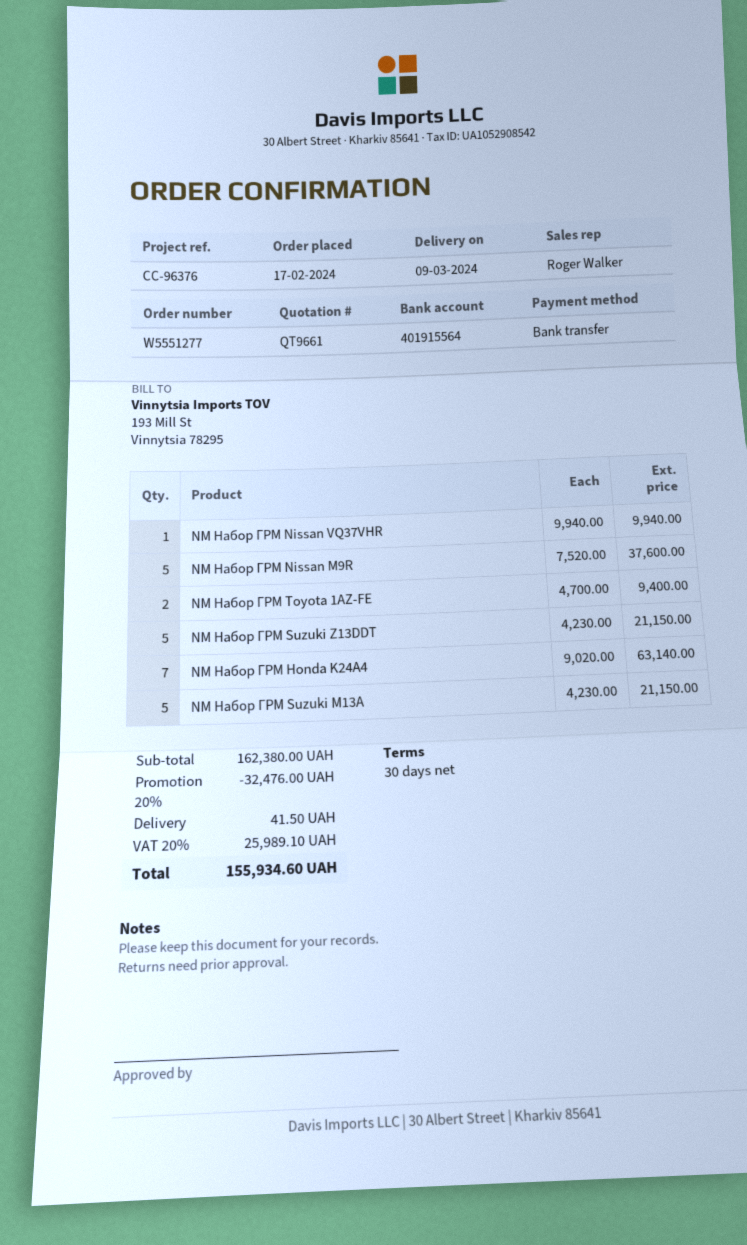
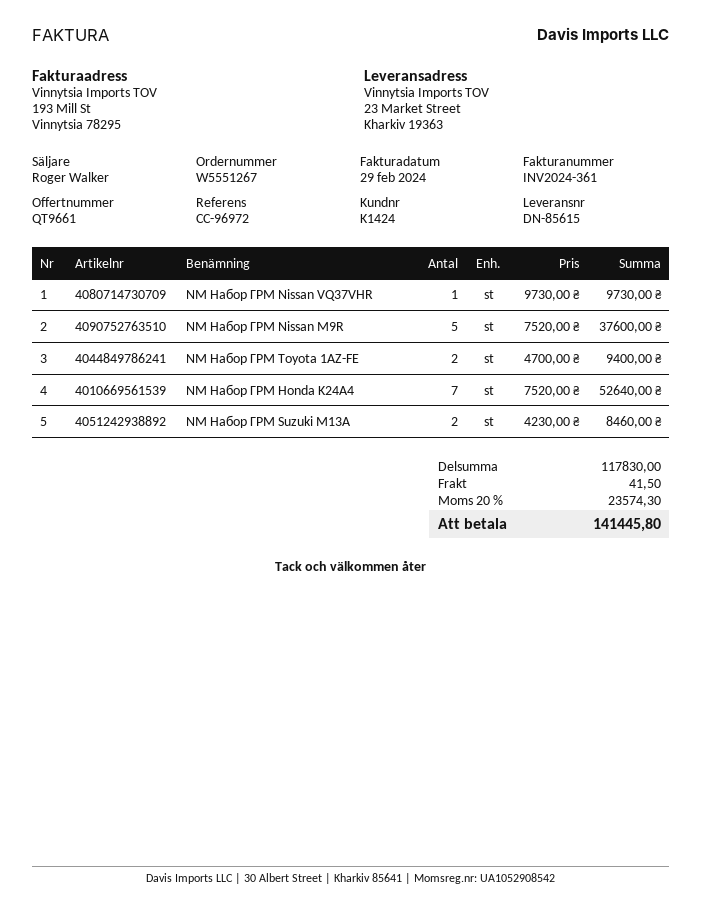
order number: W5551277 -> W5551267
reference: CC-96376 -> CC-96972
NM Набор ГРМ Nissan VQ37VHR: 1 x 9940.00 = 9940.00 -> 1 x 9730.00 = 9730.00
NM Набор ГРМ Suzuki Z13DDT: 5 x 4230.00 = 21150.00 -> none
NM Набор ГРМ Honda K24A4: 7 x 9020.00 = 63140.00 -> 7 x 7520.00 = 52640.00
NM Набор ГРМ Suzuki M13A: 5 x 4230.00 = 21150.00 -> 2 x 4230.00 = 8460.00
subtotal: 162380.00 -> 117830.00
discount: 20% = 32476.00 -> none
tax: 20% = 25989.10 -> 20% = 23574.30
total: 155934.60 -> 141445.80

